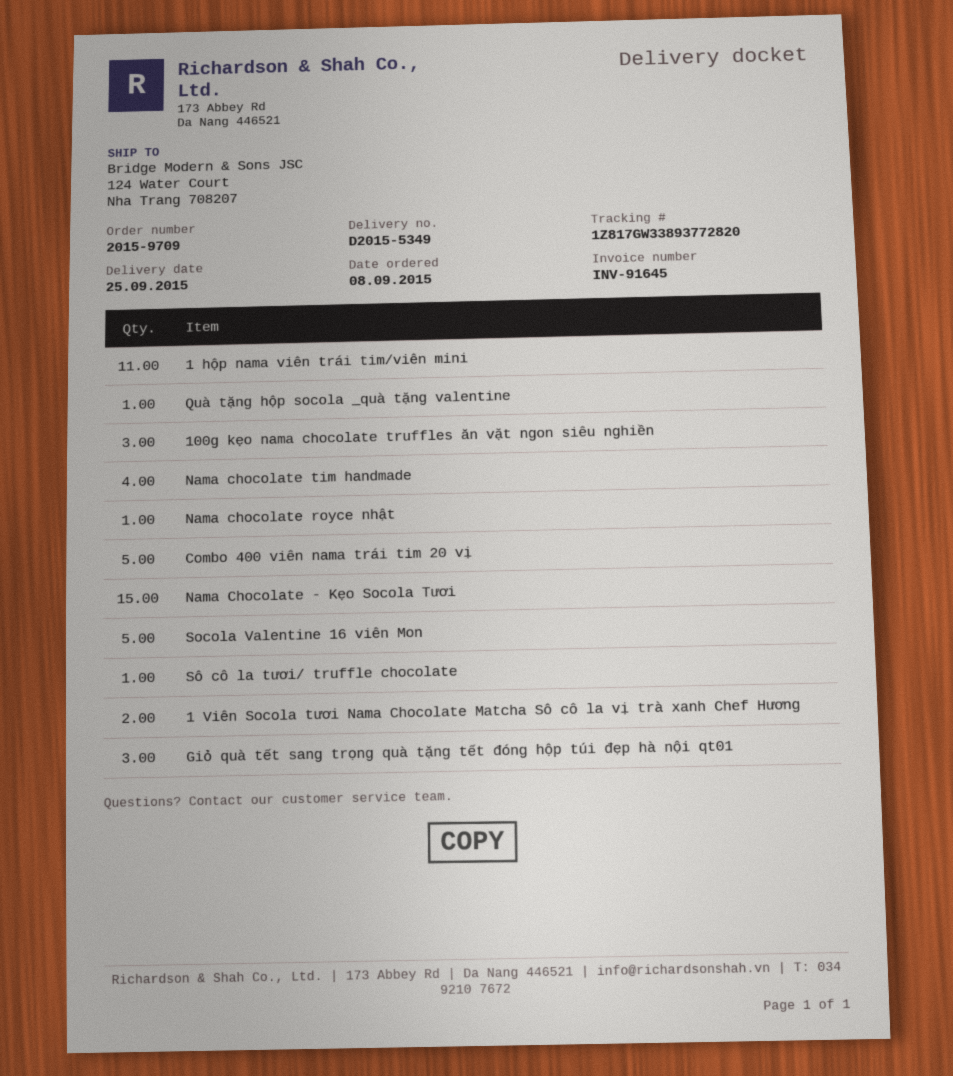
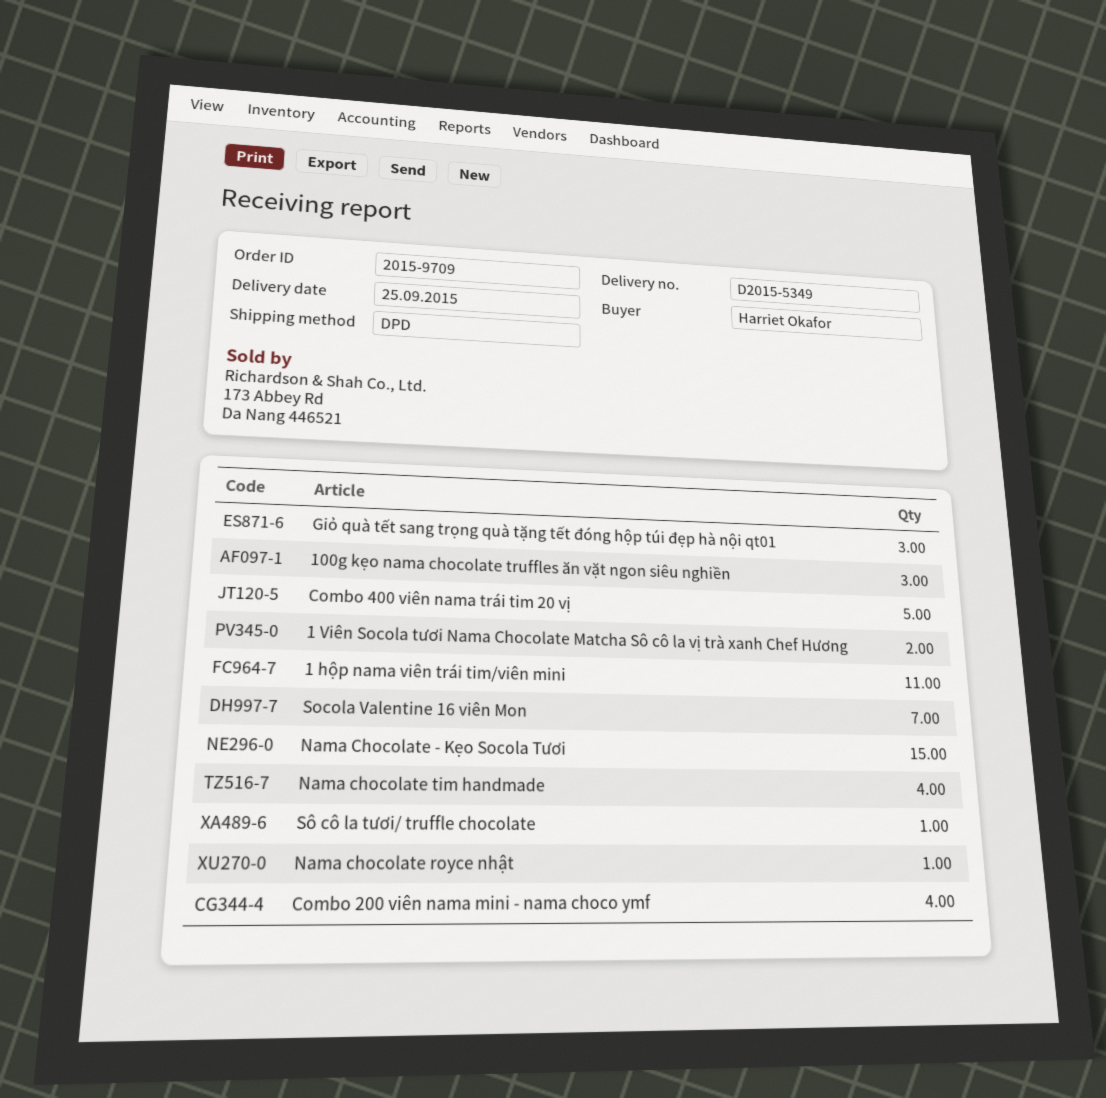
Quà tặng hộp socola _quà tặng valentine: 1 -> none
Socola Valentine 16 viên Mon: 5 -> 7
Combo 200 viên nama mini - nama choco ymf: none -> 4

